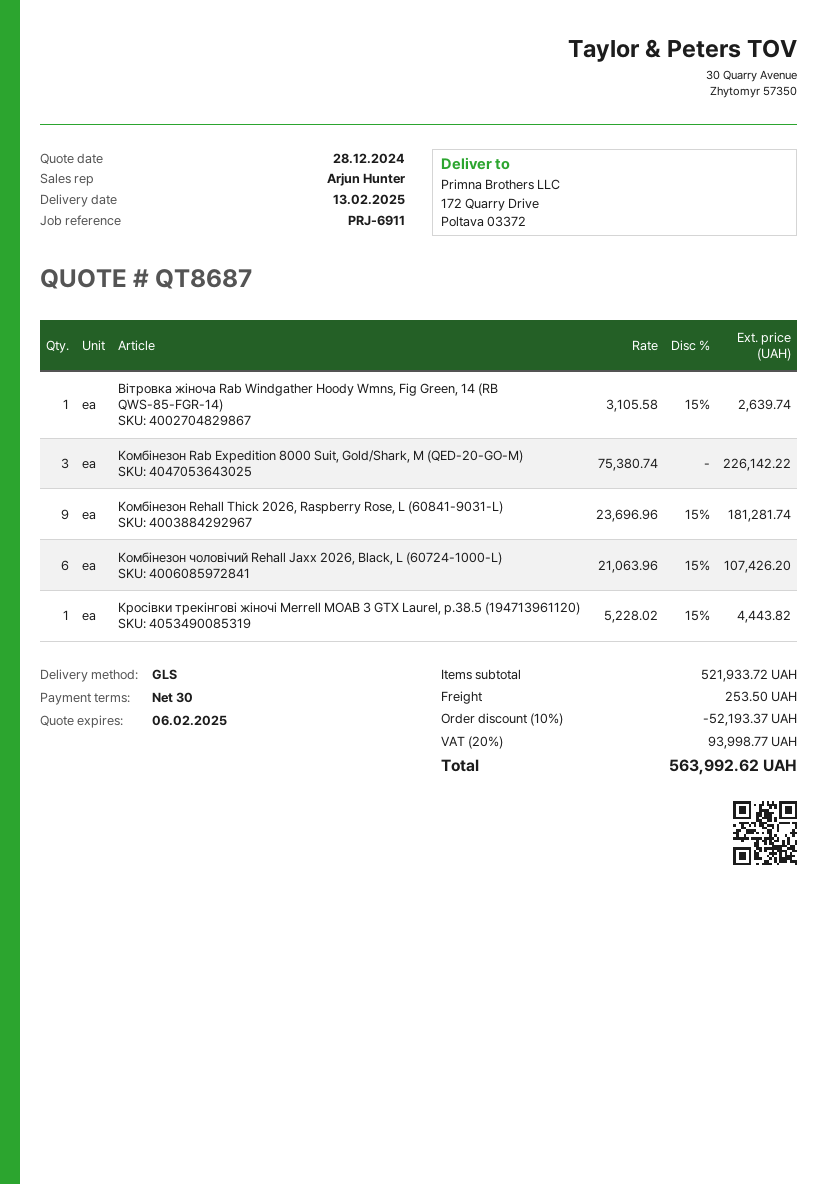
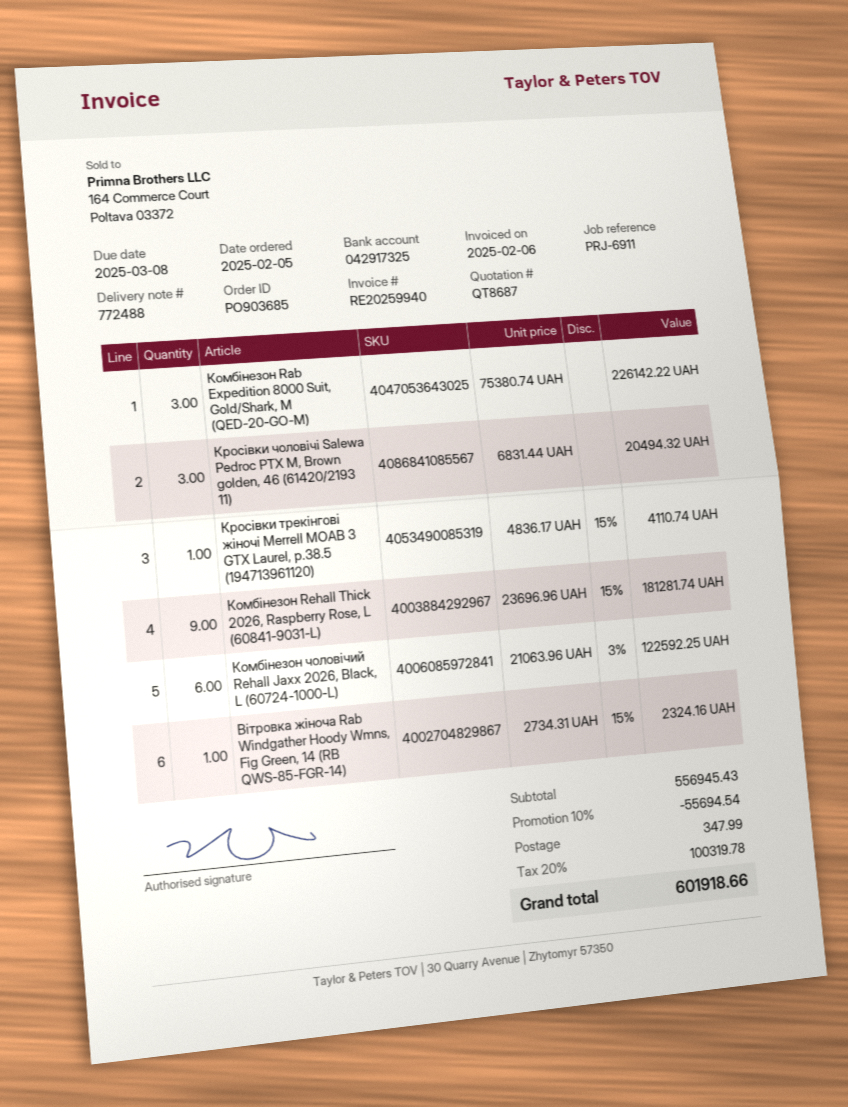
Вітровка жіноча Rab Windgather Hoody Wmns, Fig Green, 14 (RB QWS-85-FGR-14): 1 x 3105.58 - 15% = 2639.74 -> 1 x 2734.31 - 15% = 2324.16
Комбінезон чоловічий Rehall Jaxx 2026, Black, L (60724-1000-L): 6 x 21063.96 - 15% = 107426.20 -> 6 x 21063.96 - 3% = 122592.25
Кросівки трекінгові жіночі Merrell MOAB 3 GTX Laurel, р.38.5 (194713961120): 1 x 5228.02 - 15% = 4443.82 -> 1 x 4836.17 - 15% = 4110.74
Кросівки чоловічі Salewa Pedroc PTX M, Brown golden, 46 (61420/2193 11): none -> 3 x 6831.44 = 20494.32
subtotal: 521933.72 -> 556945.43
discount: 10% = 52193.37 -> 10% = 55694.54
shipping: 253.50 -> 347.99
tax: 20% = 93998.77 -> 20% = 100319.78
total: 563992.62 -> 601918.66

